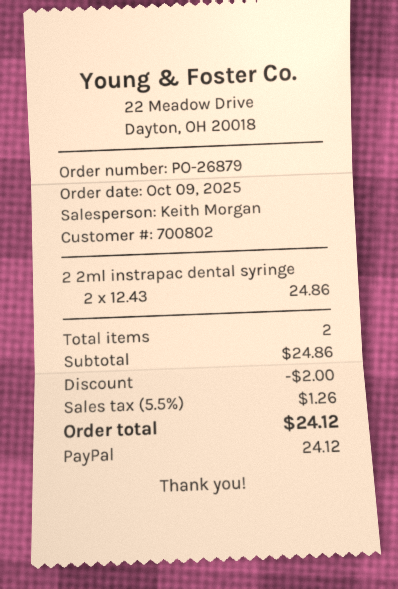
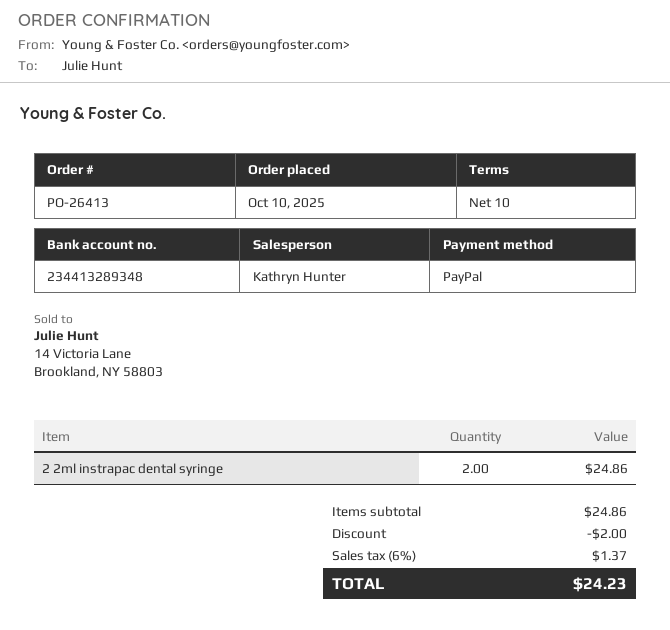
order number: PO-26879 -> PO-26413
order date: 2025-10-09 -> 2025-10-10
sales rep: Keith Morgan -> Kathryn Hunter
tax: 5.5% = 1.26 -> 6% = 1.37
total: 24.12 -> 24.23

